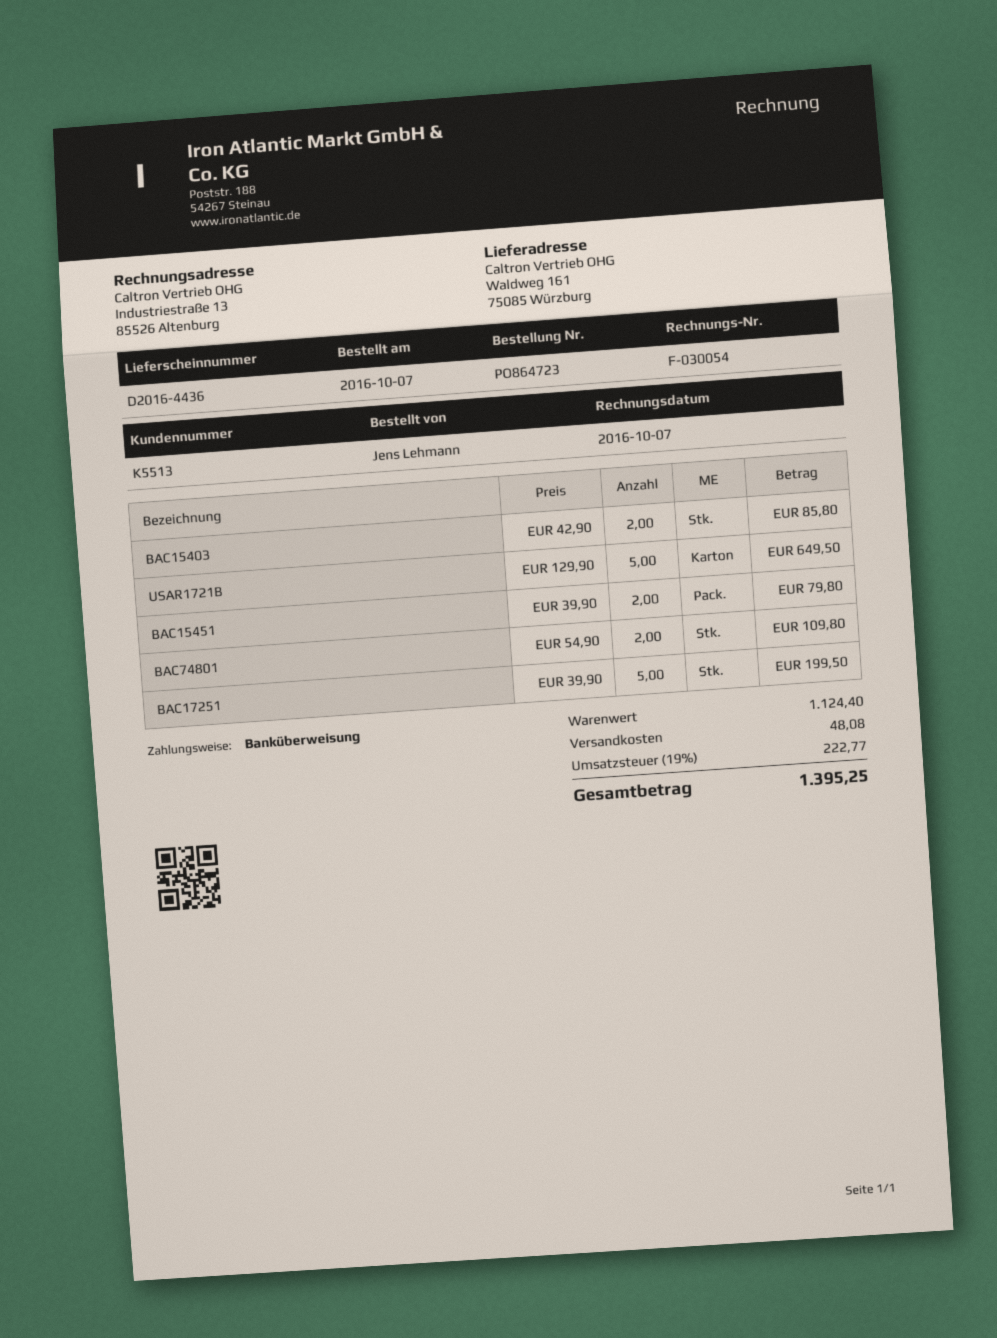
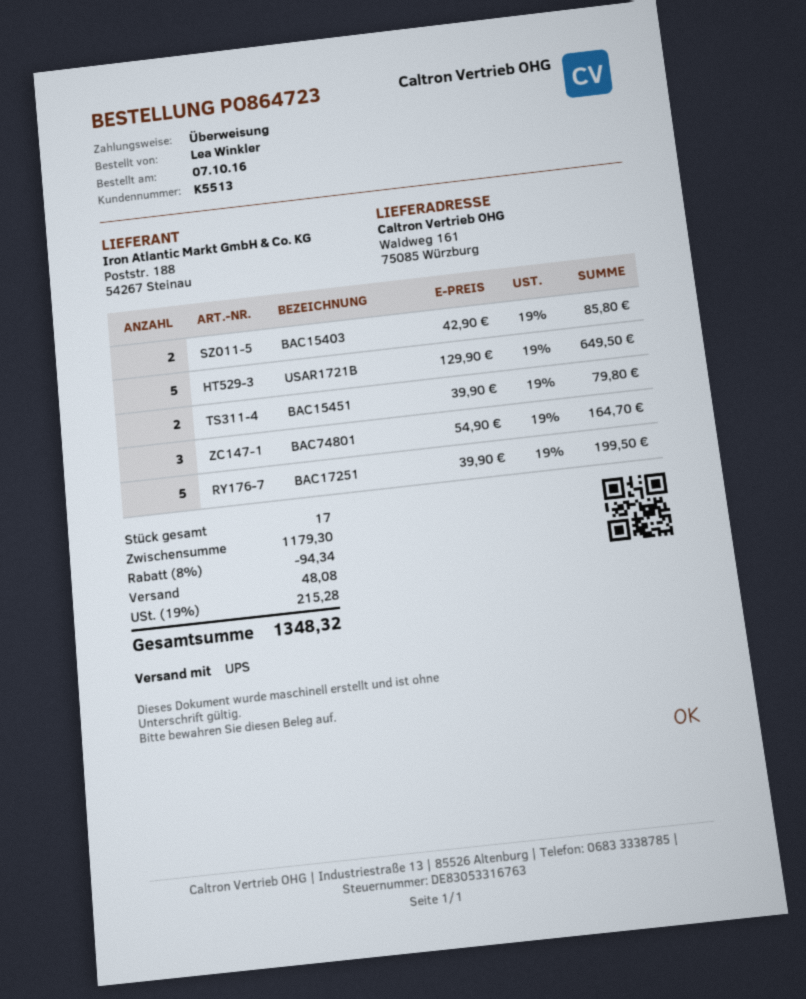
ordered by: Jens Lehmann -> Lea Winkler
BAC74801: 2 x 54.90 = 109.80 -> 3 x 54.90 = 164.70
subtotal: 1124.40 -> 1179.30
discount: none -> 8% = 94.34
tax: 19% = 222.77 -> 19% = 215.28
total: 1395.25 -> 1348.32

